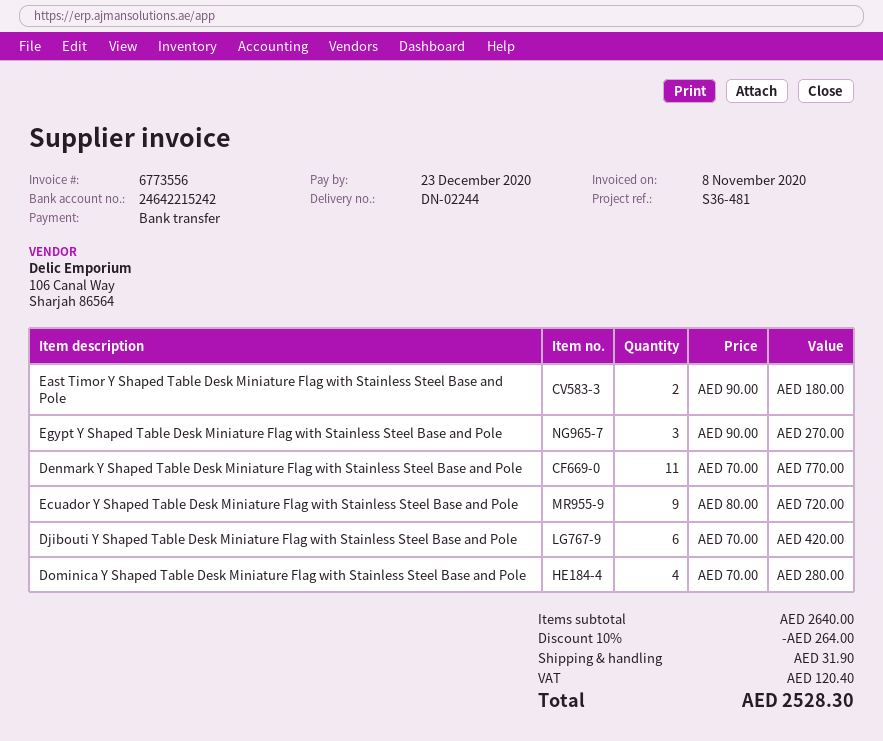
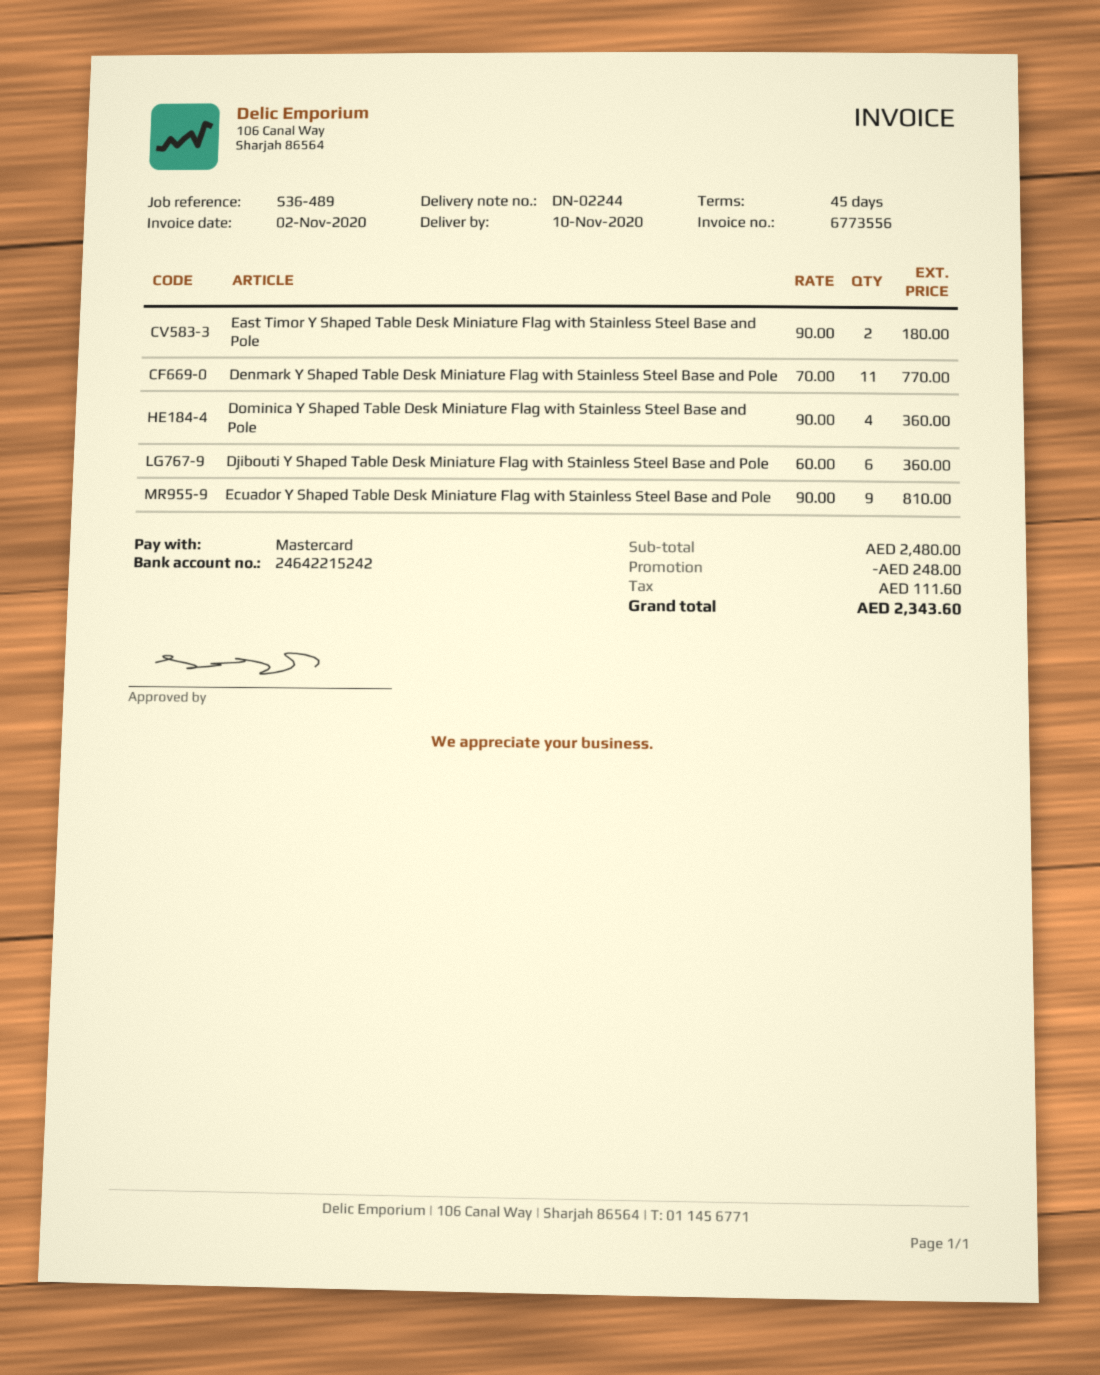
invoice date: 2020-11-08 -> 2020-11-02
reference: S36-481 -> S36-489
payment method: bank transfer -> Mastercard
Egypt Y Shaped Table Desk Miniature Flag with Stainless Steel Base and Pole: 3 x 90.00 = 270.00 -> none
Ecuador Y Shaped Table Desk Miniature Flag with Stainless Steel Base and Pole: 9 x 80.00 = 720.00 -> 9 x 90.00 = 810.00
Djibouti Y Shaped Table Desk Miniature Flag with Stainless Steel Base and Pole: 6 x 70.00 = 420.00 -> 6 x 60.00 = 360.00
Dominica Y Shaped Table Desk Miniature Flag with Stainless Steel Base and Pole: 4 x 70.00 = 280.00 -> 4 x 90.00 = 360.00
subtotal: 2640.00 -> 2480.00
discount: 264.00 -> 248.00
shipping: 31.90 -> none
tax: 120.40 -> 111.60
total: 2528.30 -> 2343.60

